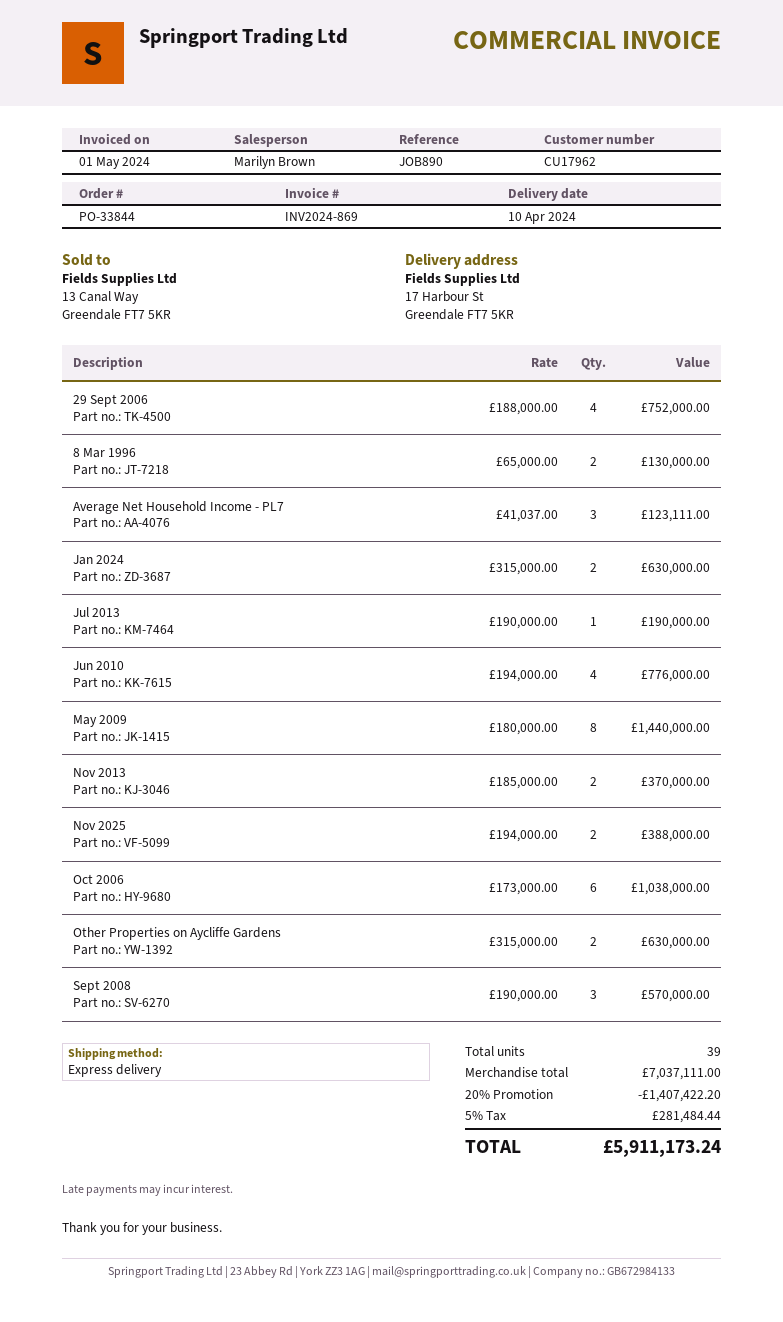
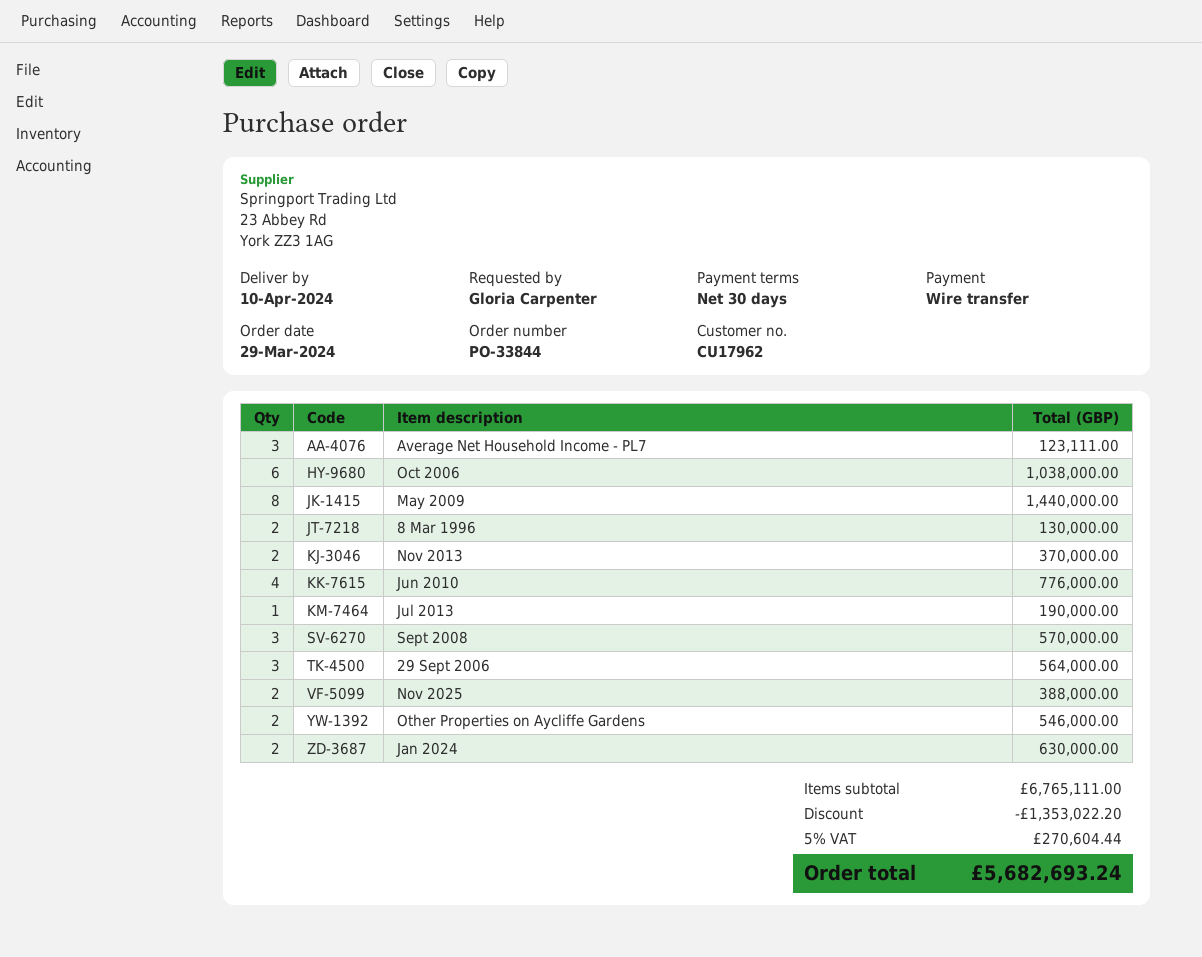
29 Sept 2006: 4 for 752000.00 -> 3 for 564000.00
Other Properties on Aycliffe Gardens: 2 for 630000.00 -> 2 for 546000.00
subtotal: 7037111.00 -> 6765111.00
discount: 1407422.20 -> 1353022.20
tax: 5% = 281484.44 -> 5% = 270604.44
total: 5911173.24 -> 5682693.24

